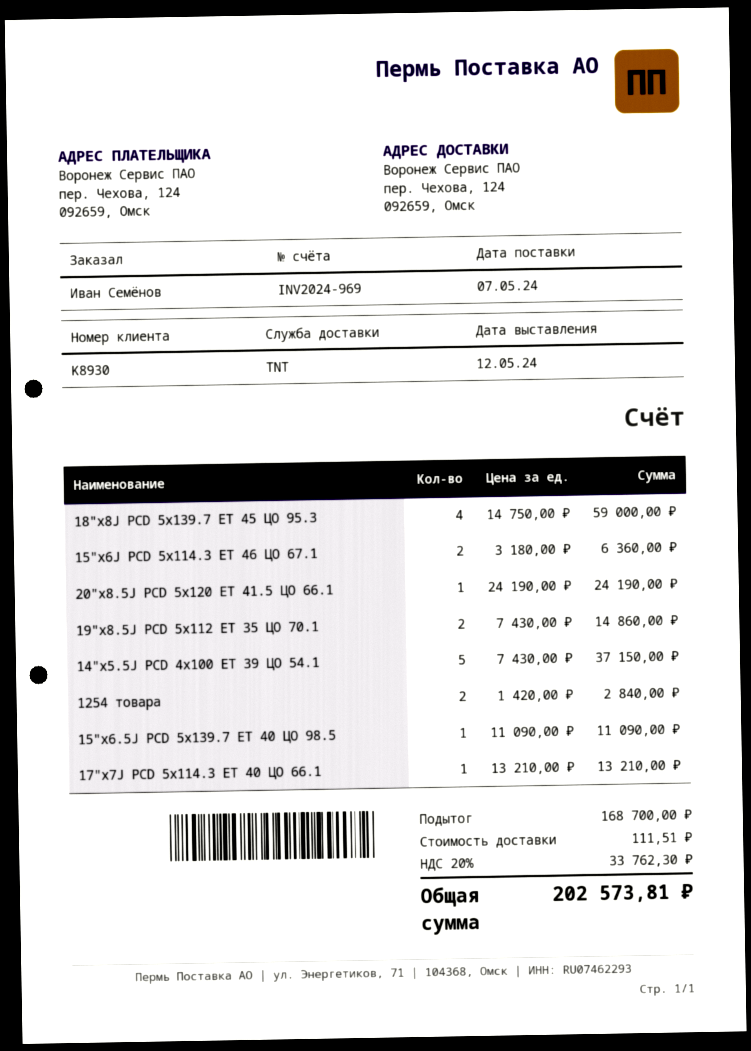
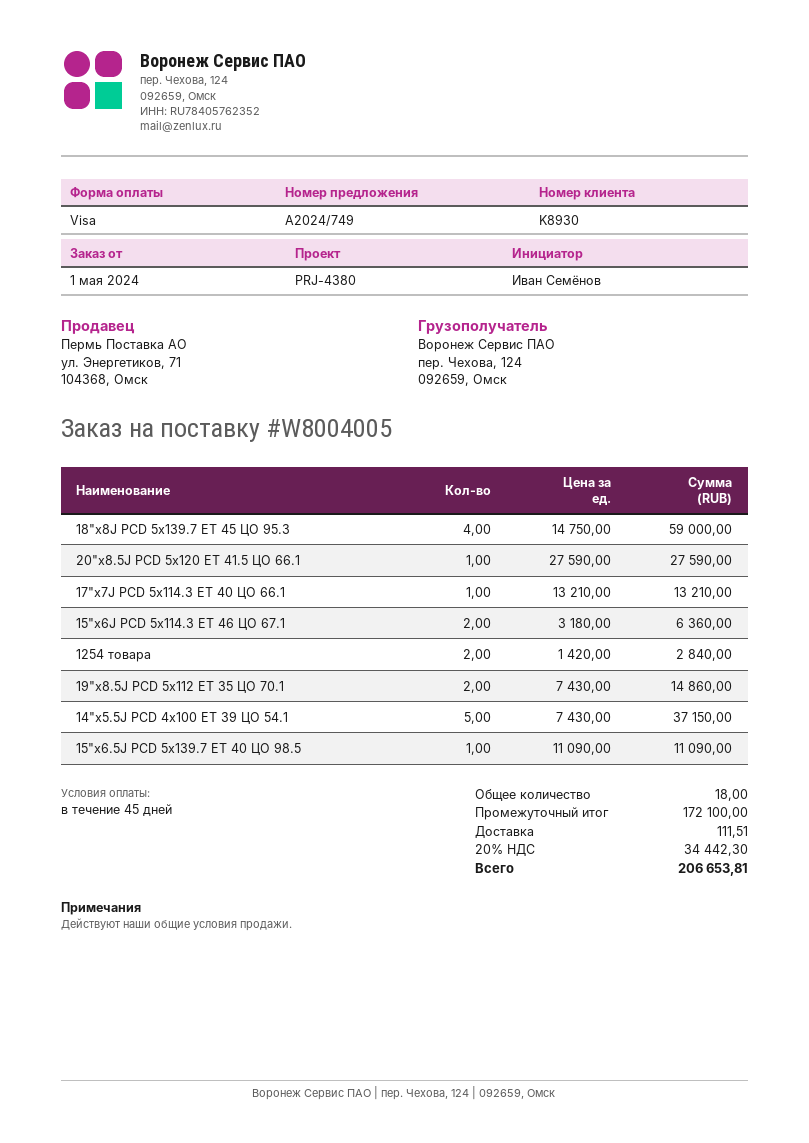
20"x8.5J PCD 5x120 ЕТ 41.5 ЦО 66.1: 1 x 24190.00 = 24190.00 -> 1 x 27590.00 = 27590.00
subtotal: 168700.00 -> 172100.00
tax: 20% = 33762.30 -> 20% = 34442.30
total: 202573.81 -> 206653.81

